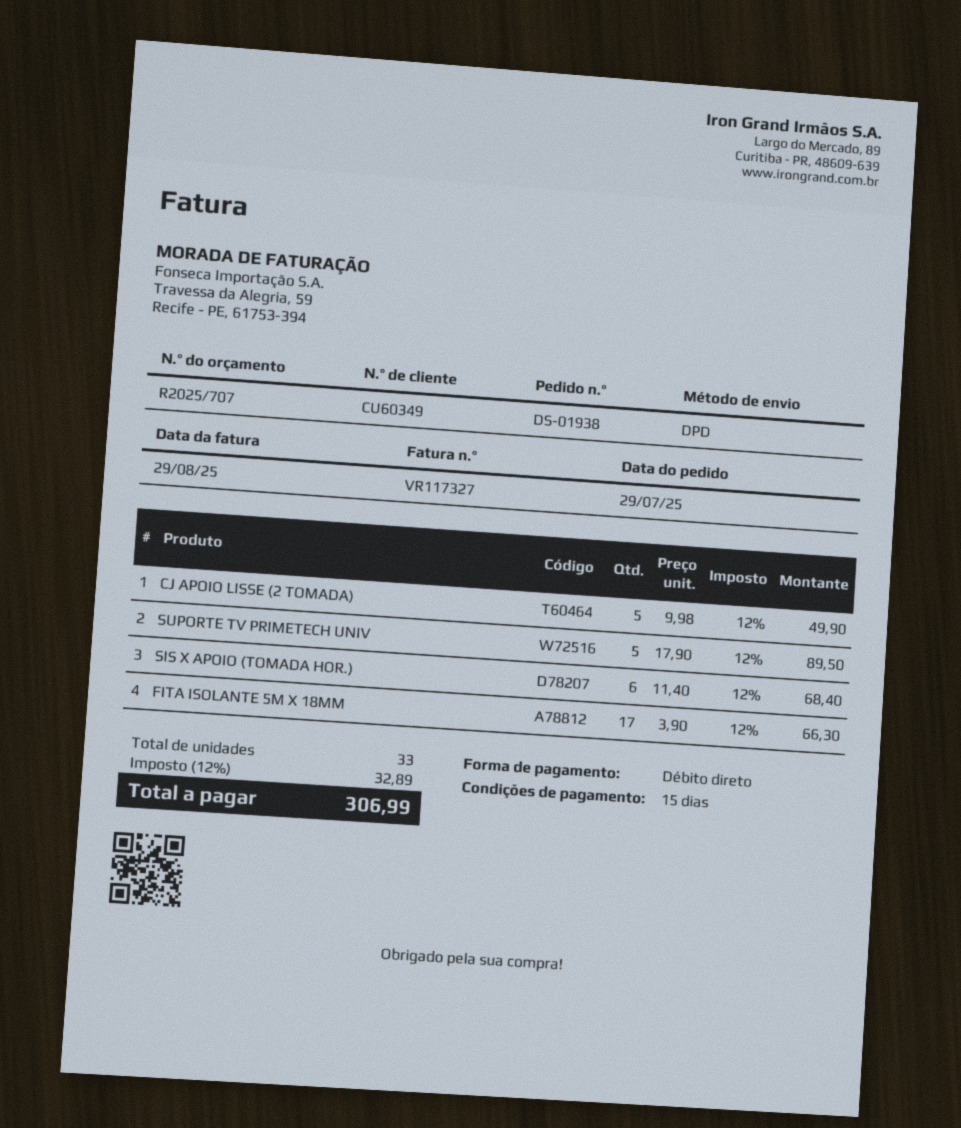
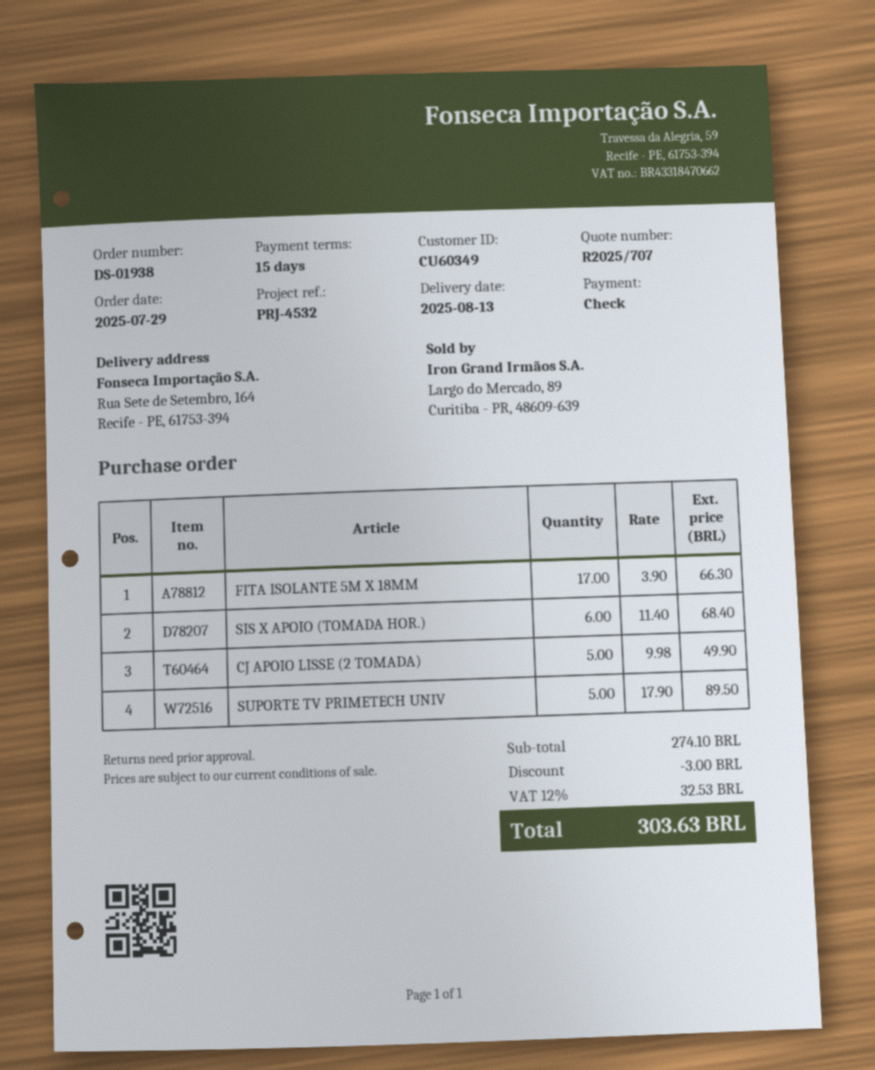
payment method: direct debit -> cheque
discount: none -> 3.00
tax: 12% = 32.89 -> 12% = 32.53
total: 306.99 -> 303.63

